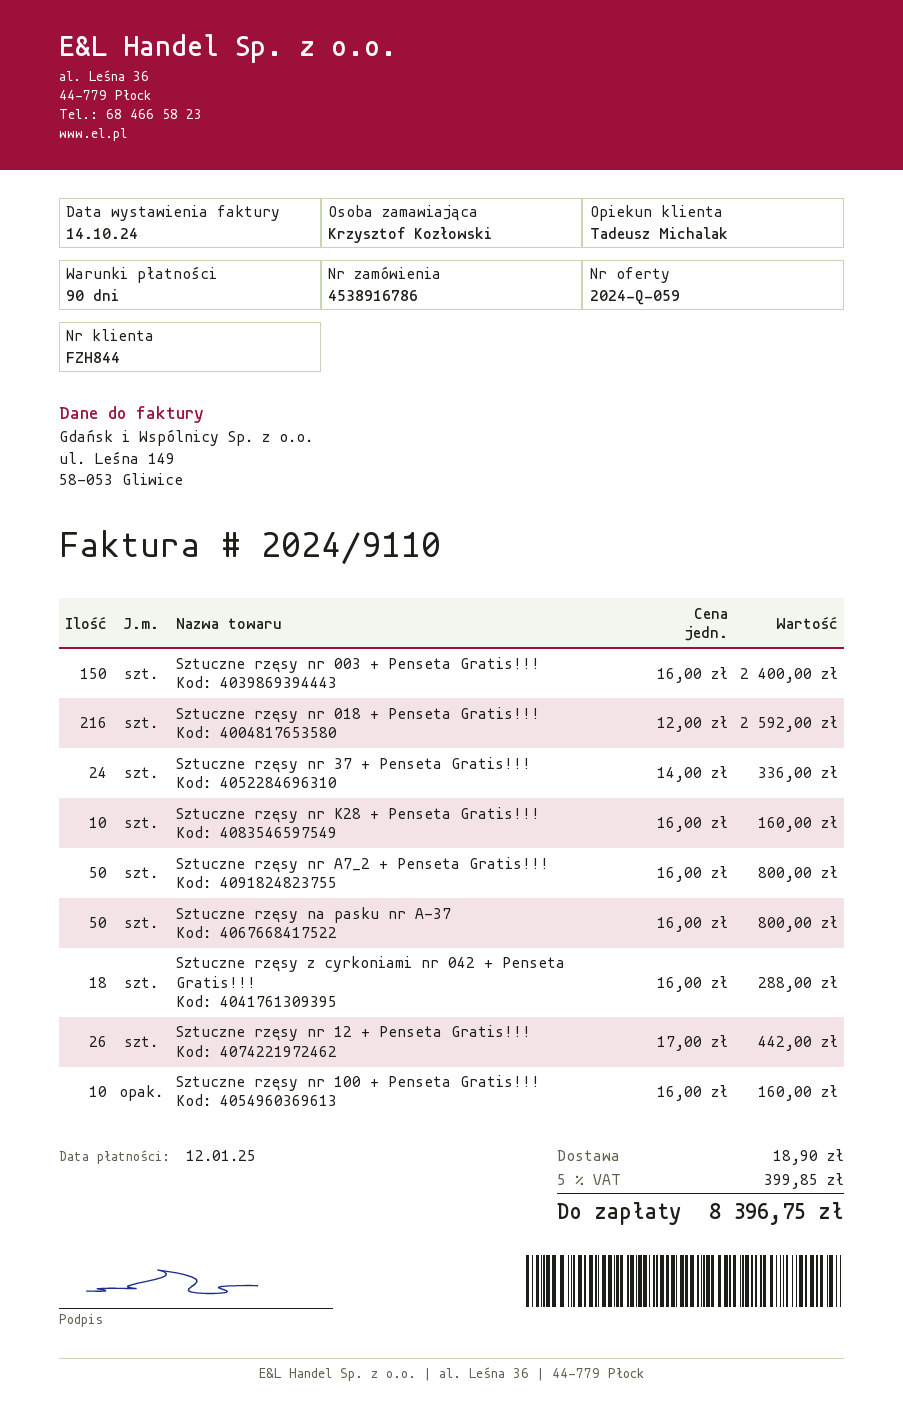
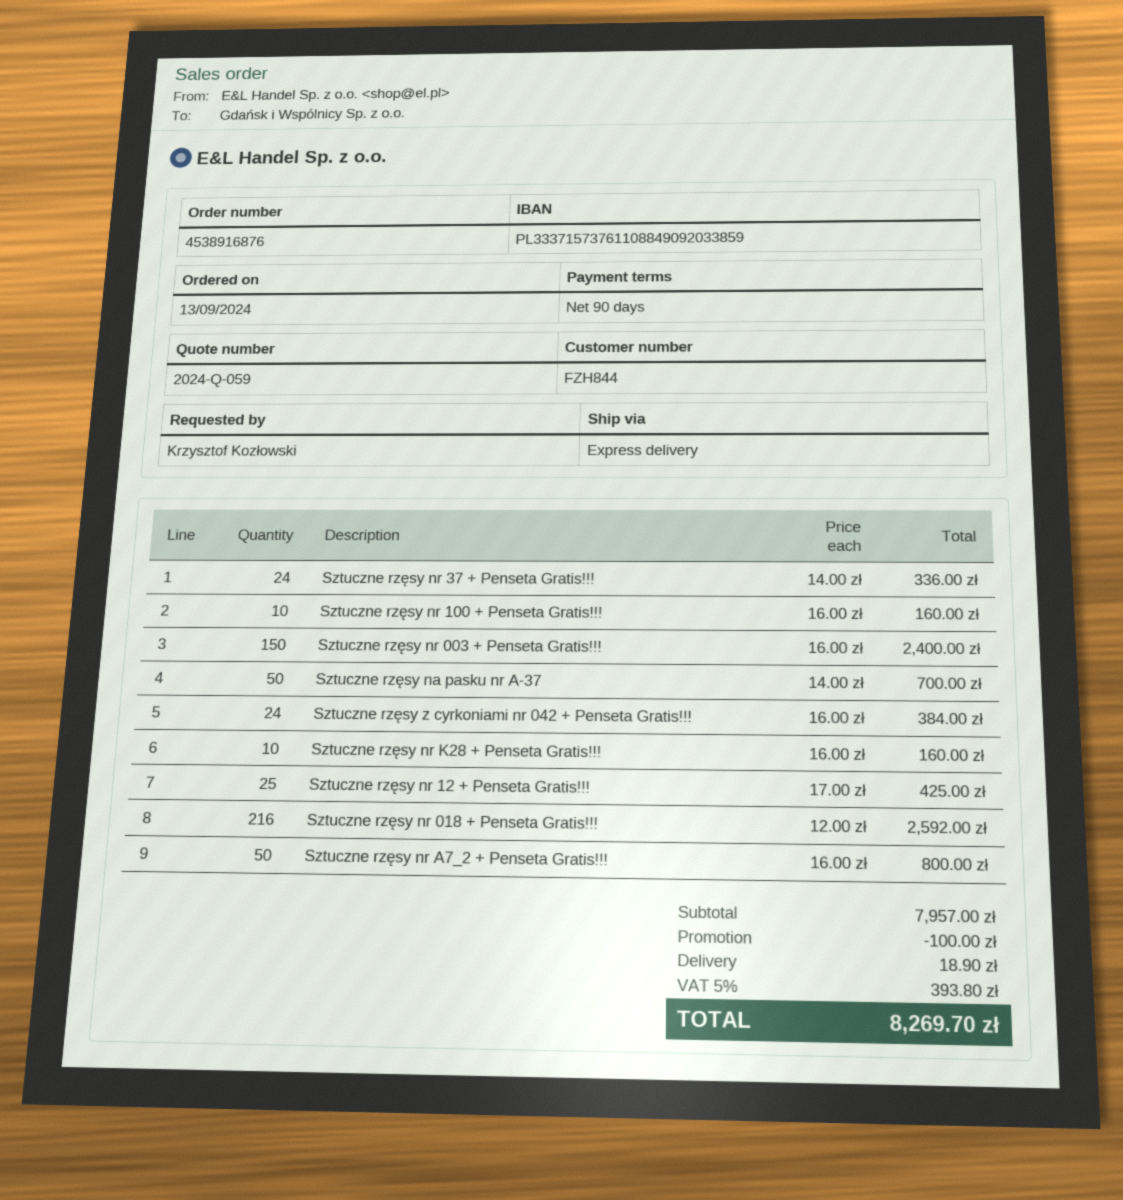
order number: 4538916786 -> 4538916876
Sztuczne rzęsy na pasku nr A-37: 50 x 16.00 = 800.00 -> 50 x 14.00 = 700.00
Sztuczne rzęsy z cyrkoniami nr 042 + Penseta Gratis!!!: 18 x 16.00 = 288.00 -> 24 x 16.00 = 384.00
Sztuczne rzęsy nr 12 + Penseta Gratis!!!: 26 x 17.00 = 442.00 -> 25 x 17.00 = 425.00
discount: none -> 100.00
tax: 5% = 399.85 -> 5% = 393.80
total: 8396.75 -> 8269.70

